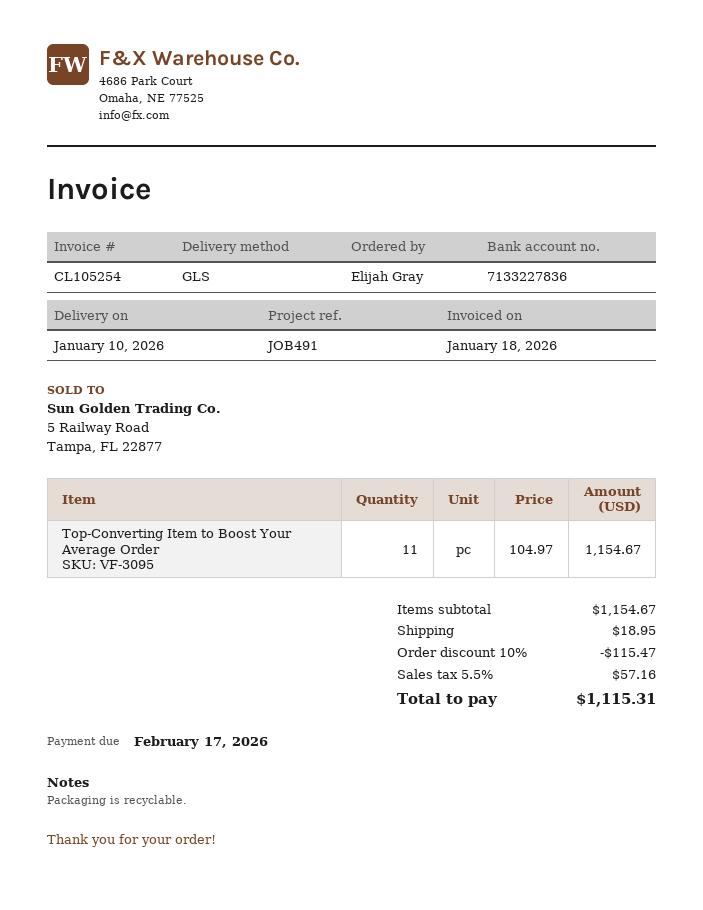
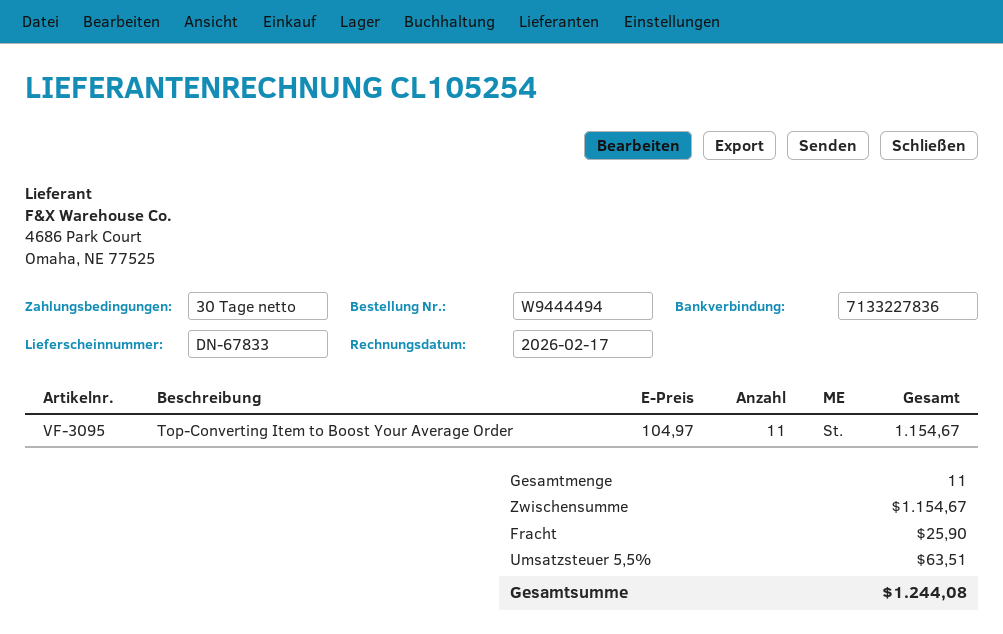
invoice date: 2026-01-18 -> 2026-02-17
discount: 10% = 115.47 -> none
shipping: 18.95 -> 25.90
tax: 5.5% = 57.16 -> 5.5% = 63.51
total: 1115.31 -> 1244.08

